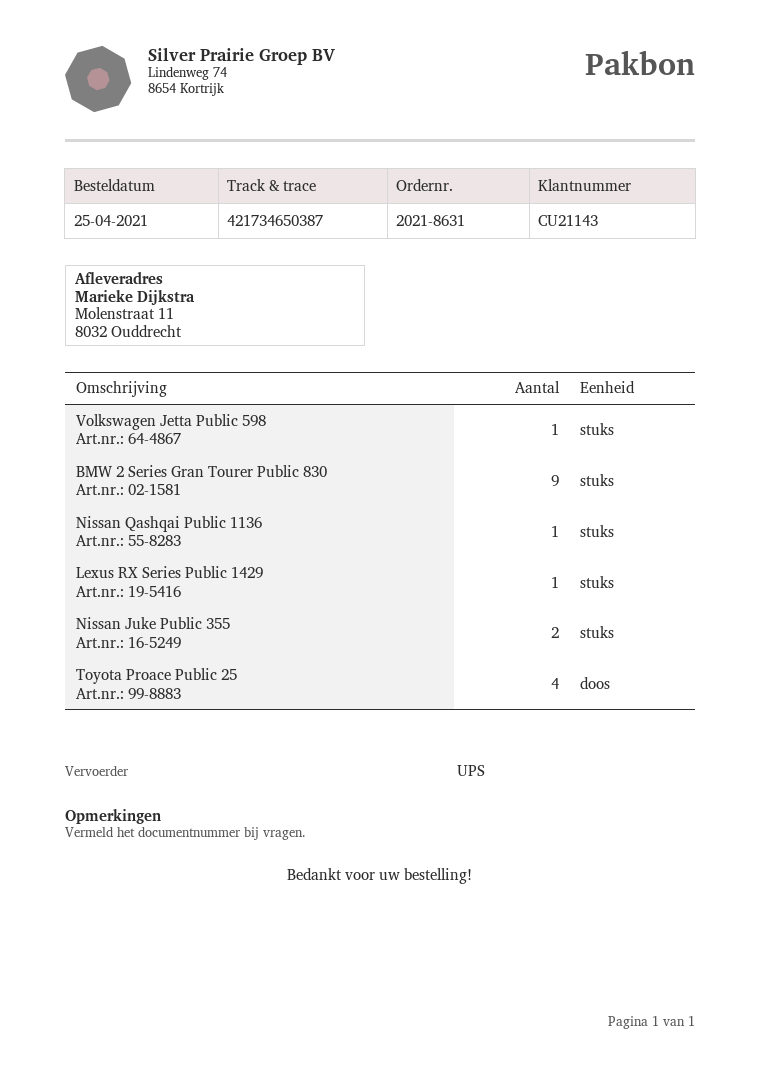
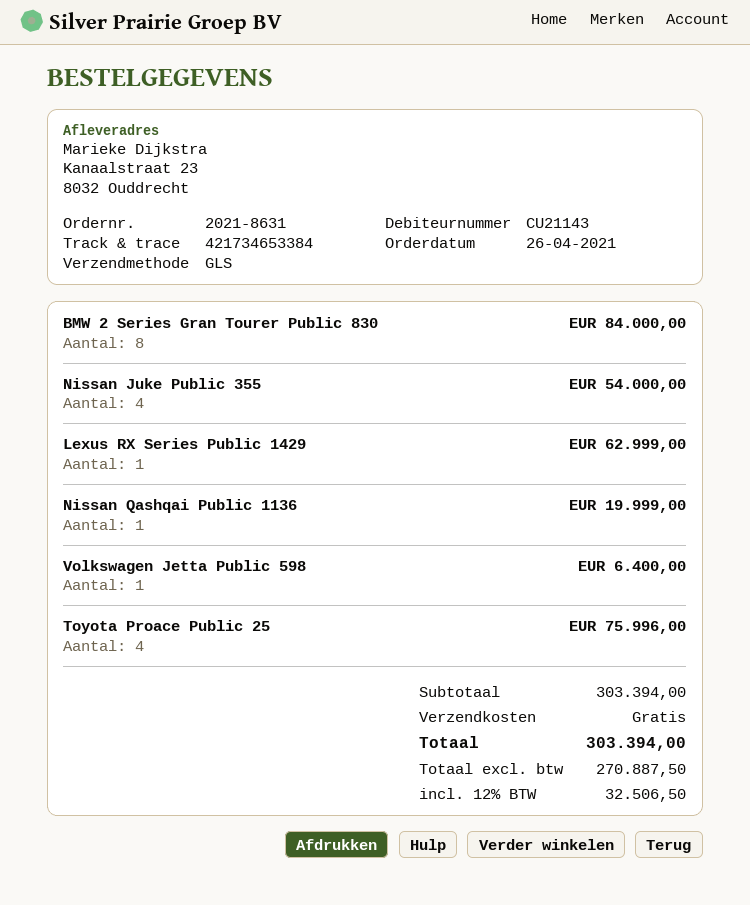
order date: 2021-04-25 -> 2021-04-26
shipping method: UPS -> GLS
tracking number: 421734650387 -> 421734653384
ship to: Molenstraat 11, 8032 Ouddrecht -> Kanaalstraat 23, 8032 Ouddrecht
BMW 2 Series Gran Tourer Public 830: 9 -> 8
Nissan Juke Public 355: 2 -> 4

